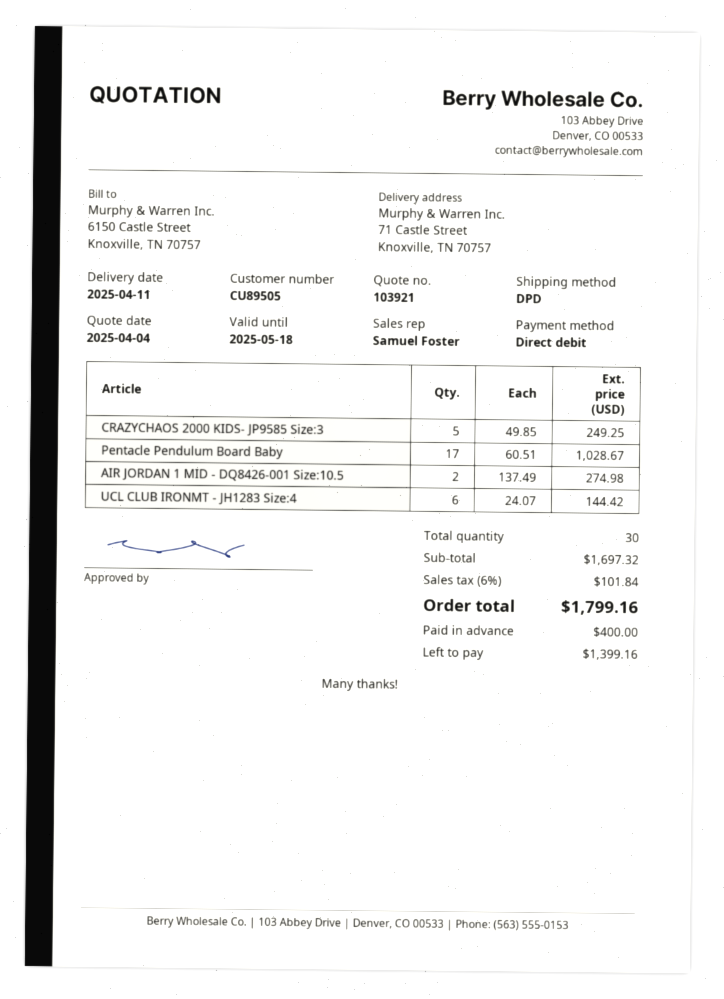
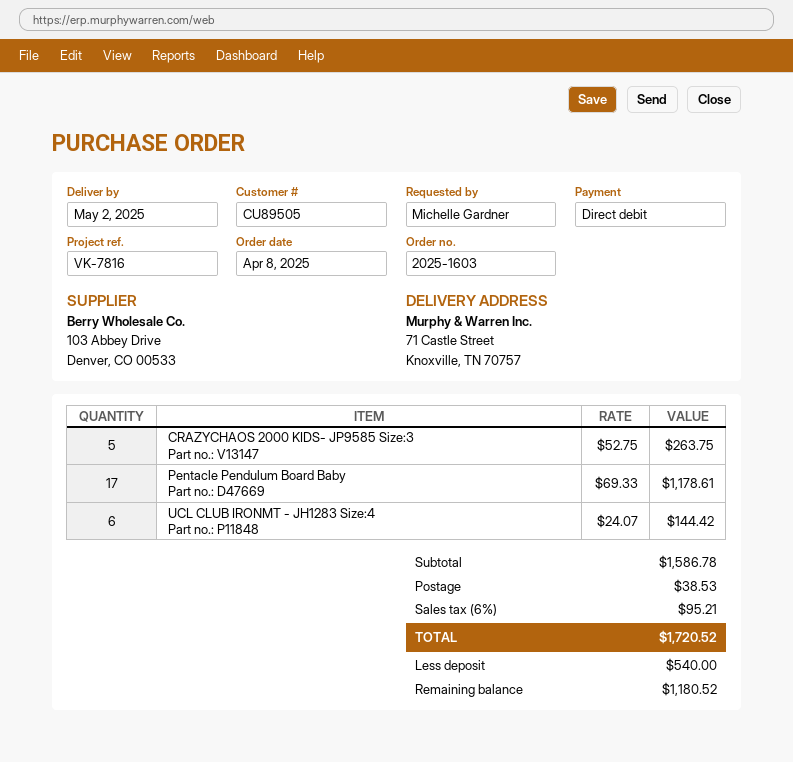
delivery date: 2025-04-11 -> 2025-05-02
CRAZYCHAOS 2000 KIDS- JP9585 Size:3: 5 x 49.85 = 249.25 -> 5 x 52.75 = 263.75
Pentacle Pendulum Board Baby: 17 x 60.51 = 1028.67 -> 17 x 69.33 = 1178.61
AIR JORDAN 1 MID - DQ8426-001 Size:10.5: 2 x 137.49 = 274.98 -> none
subtotal: 1697.32 -> 1586.78
shipping: none -> 38.53
tax: 6% = 101.84 -> 6% = 95.21
total: 1799.16 -> 1720.52
deposit: 400.00 -> 540.00
balance: 1399.16 -> 1180.52

